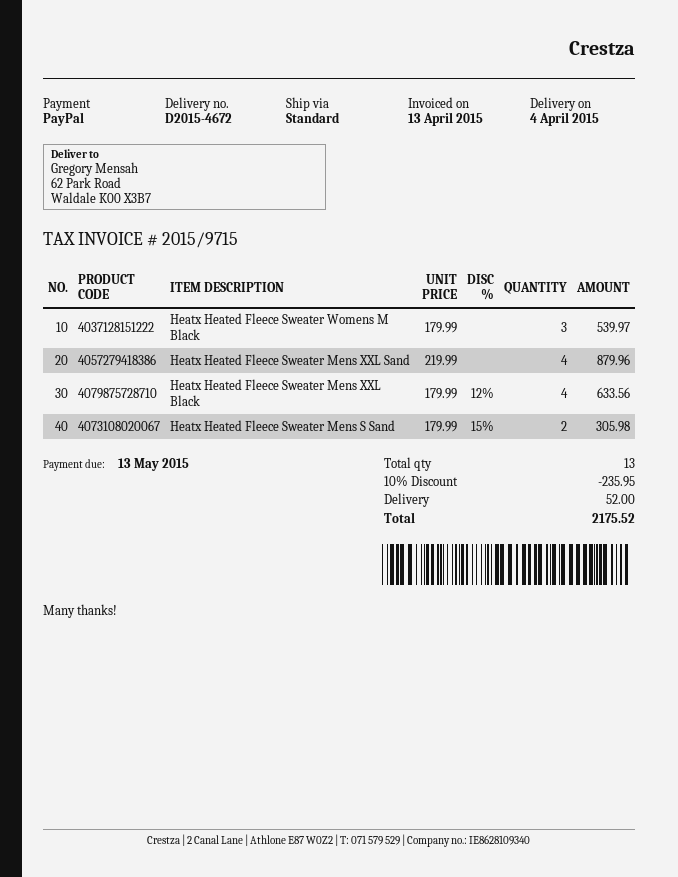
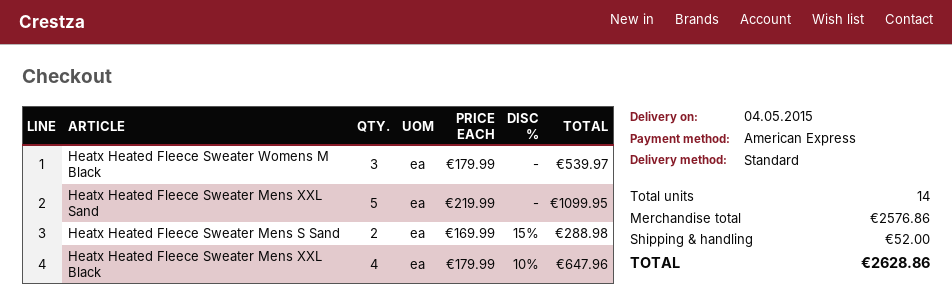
delivery date: 2015-04-04 -> 2015-05-04
payment method: PayPal -> American Express
Heatx Heated Fleece Sweater Mens XXL Sand: 4 x 219.99 = 879.96 -> 5 x 219.99 = 1099.95
Heatx Heated Fleece Sweater Mens XXL Black: 4 x 179.99 - 12% = 633.56 -> 4 x 179.99 - 10% = 647.96
Heatx Heated Fleece Sweater Mens S Sand: 2 x 179.99 - 15% = 305.98 -> 2 x 169.99 - 15% = 288.98
total quantity: 13 -> 14
discount: 10% = 235.95 -> none
total: 2175.52 -> 2628.86

